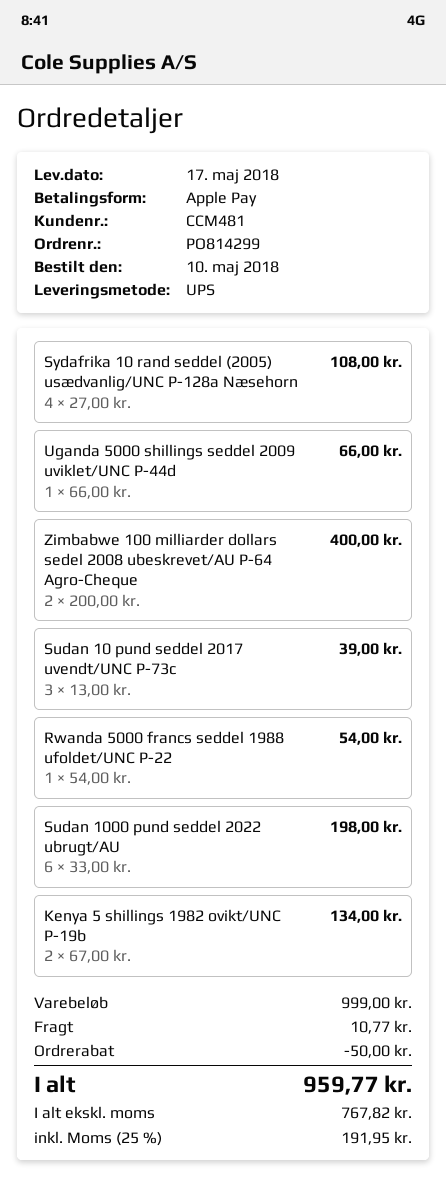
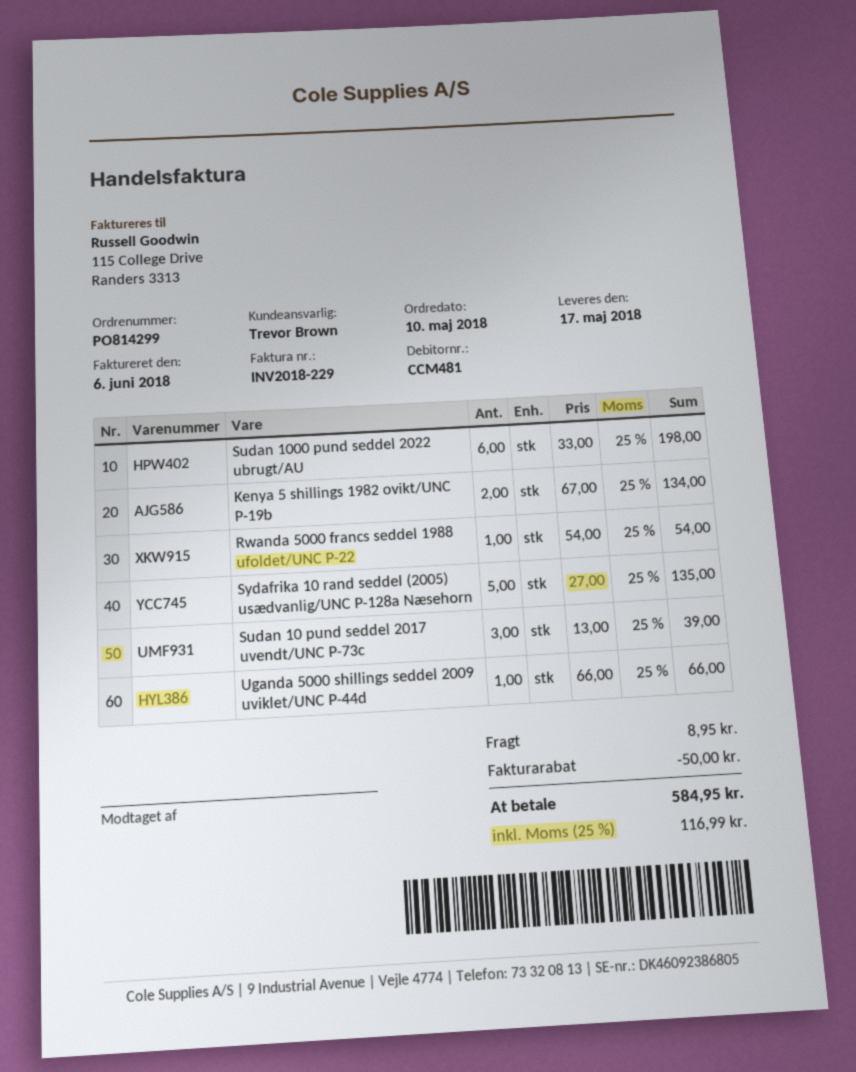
Sydafrika 10 rand seddel (2005) usædvanlig/UNC P-128a Næsehorn: 4 x 27.00 = 108.00 -> 5 x 27.00 = 135.00
Zimbabwe 100 milliarder dollars sedel 2008 ubeskrevet/AU P-64 Agro-Cheque: 2 x 200.00 = 400.00 -> none
shipping: 10.77 -> 8.95
tax: 25% = 191.95 -> 25% = 116.99
total: 959.77 -> 584.95

